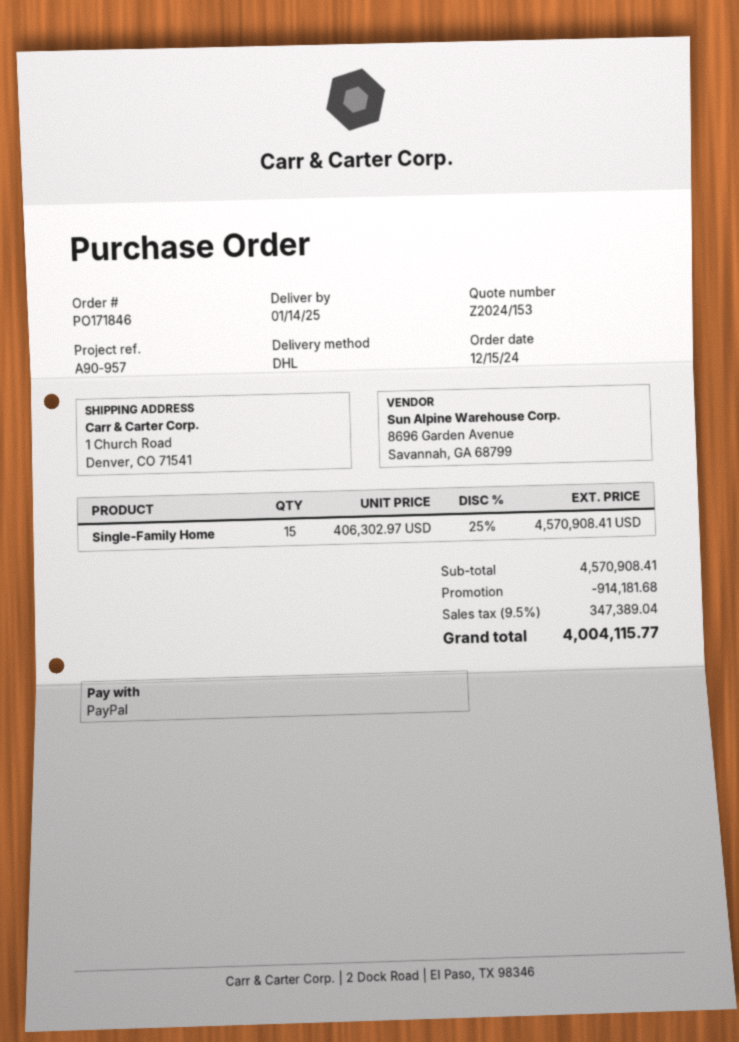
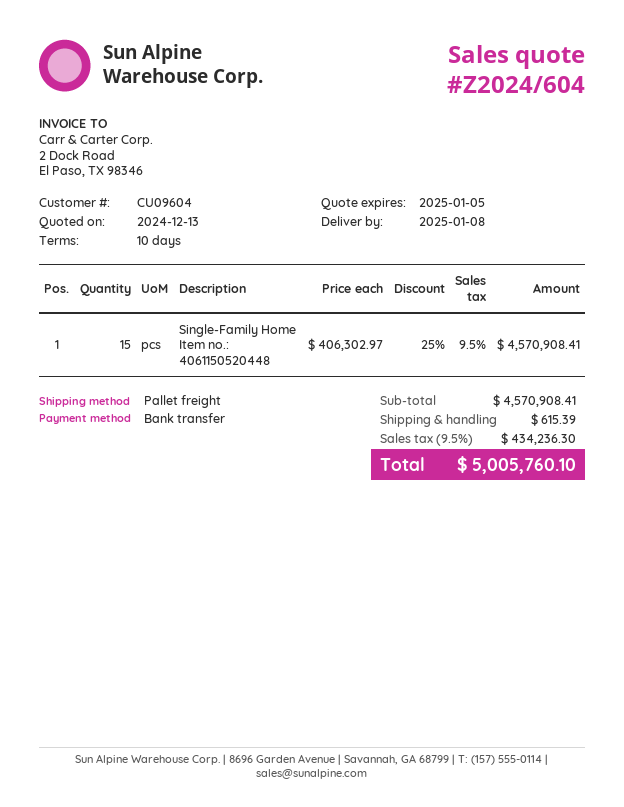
quote number: Z2024/153 -> Z2024/604
delivery date: 2025-01-14 -> 2025-01-08
payment method: PayPal -> bank transfer
shipping method: DHL -> pallet freight
discount: 914181.68 -> none
shipping: none -> 615.39
tax: 9.5% = 347389.04 -> 9.5% = 434236.30
total: 4004115.77 -> 5005760.10

